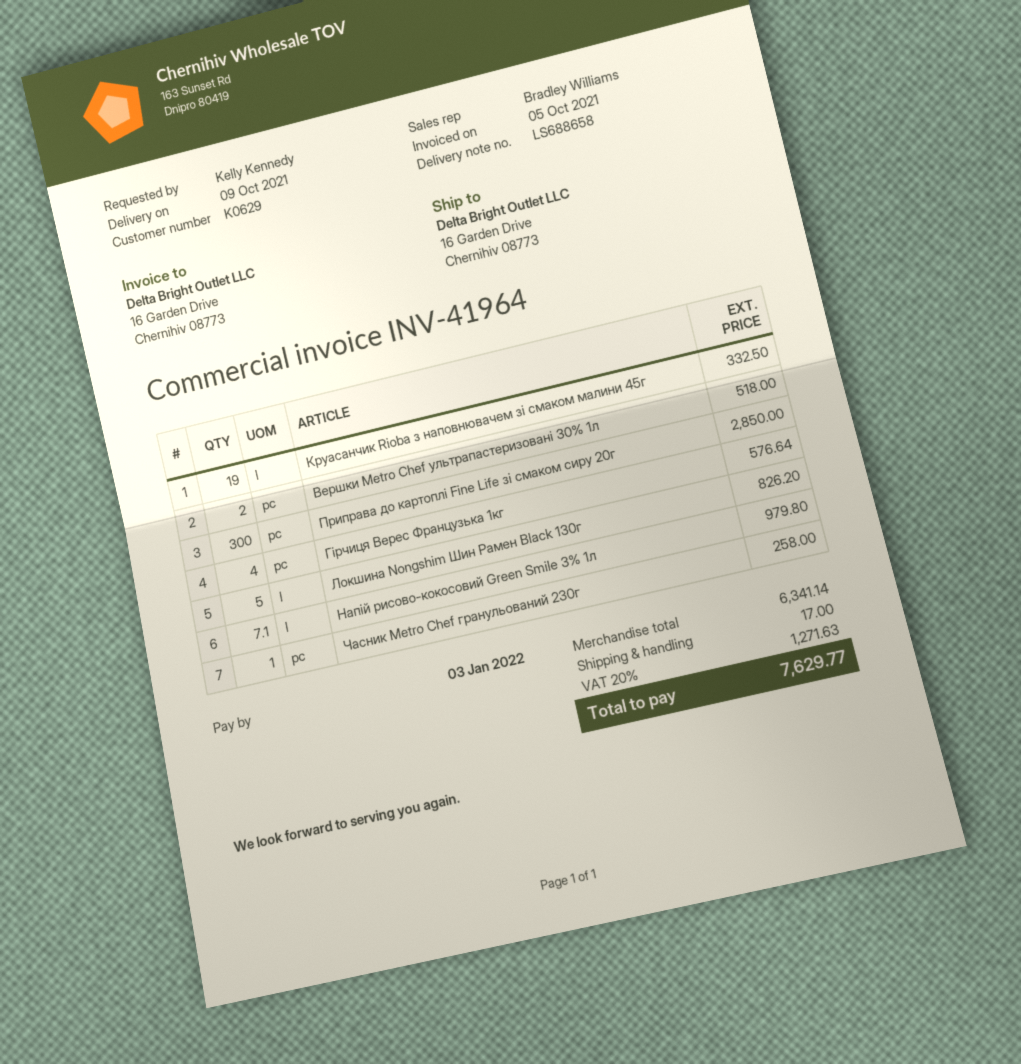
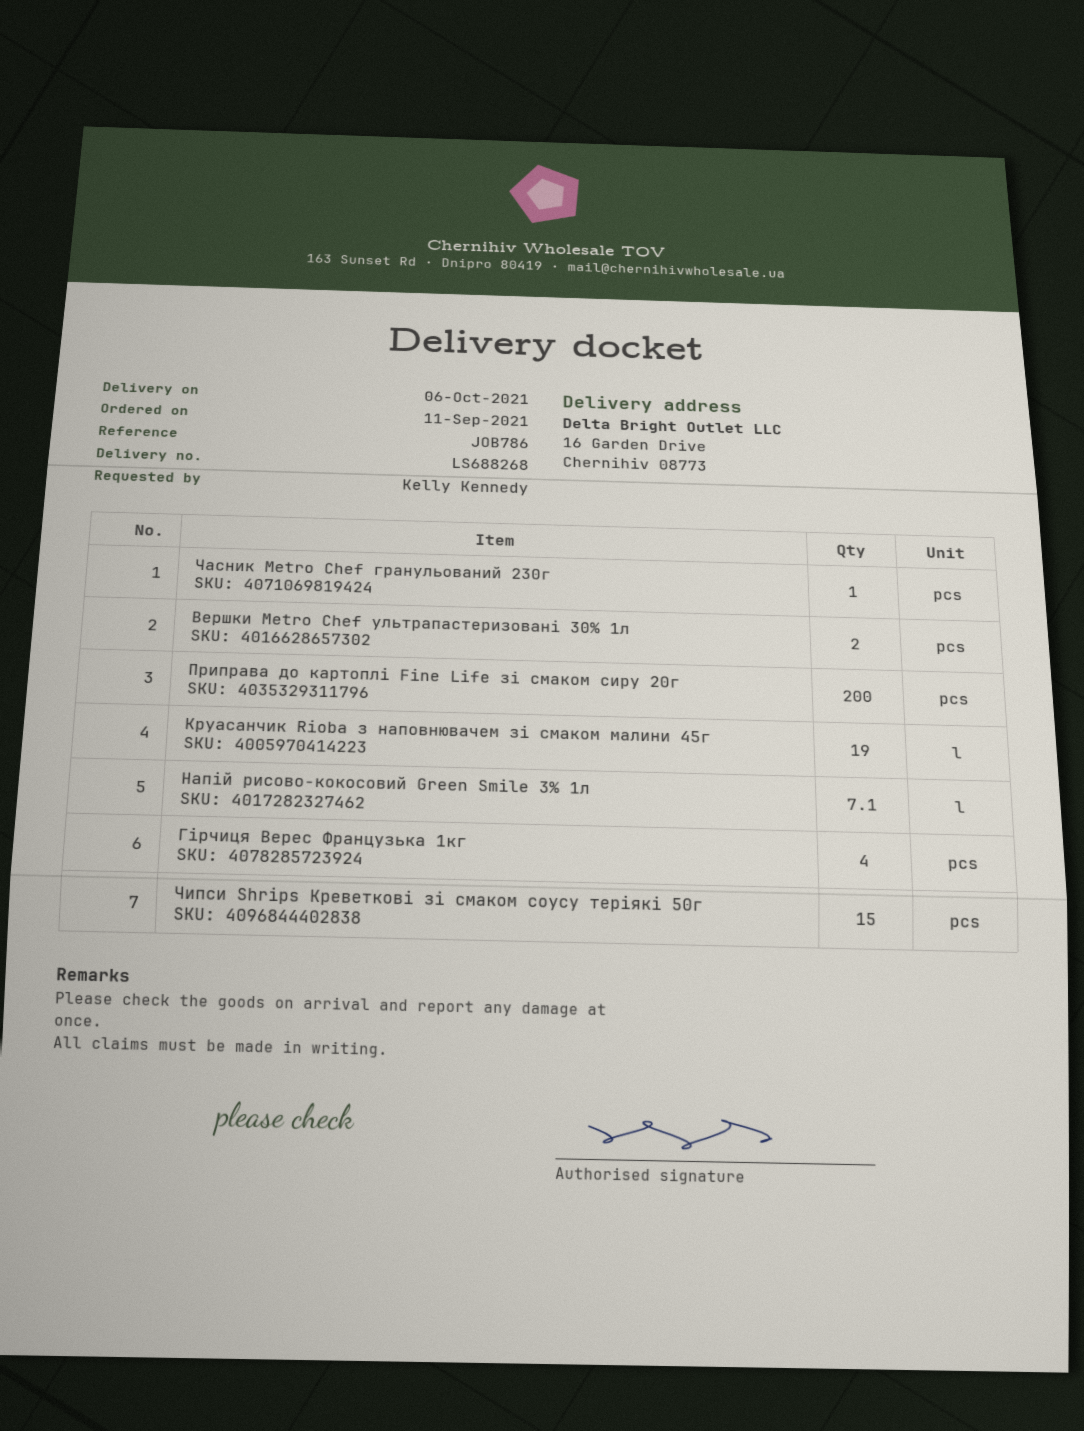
delivery note number: LS688658 -> LS688268
delivery date: 2021-10-09 -> 2021-10-06
Приправа до картоплі Fine Life зі смаком сиру 20г: 300 -> 200
Локшина Nongshim Шин Рамен Black 130г: 5 -> none
Чипси Shrips Креветкові зі смаком соусу теріякі 50г: none -> 15

